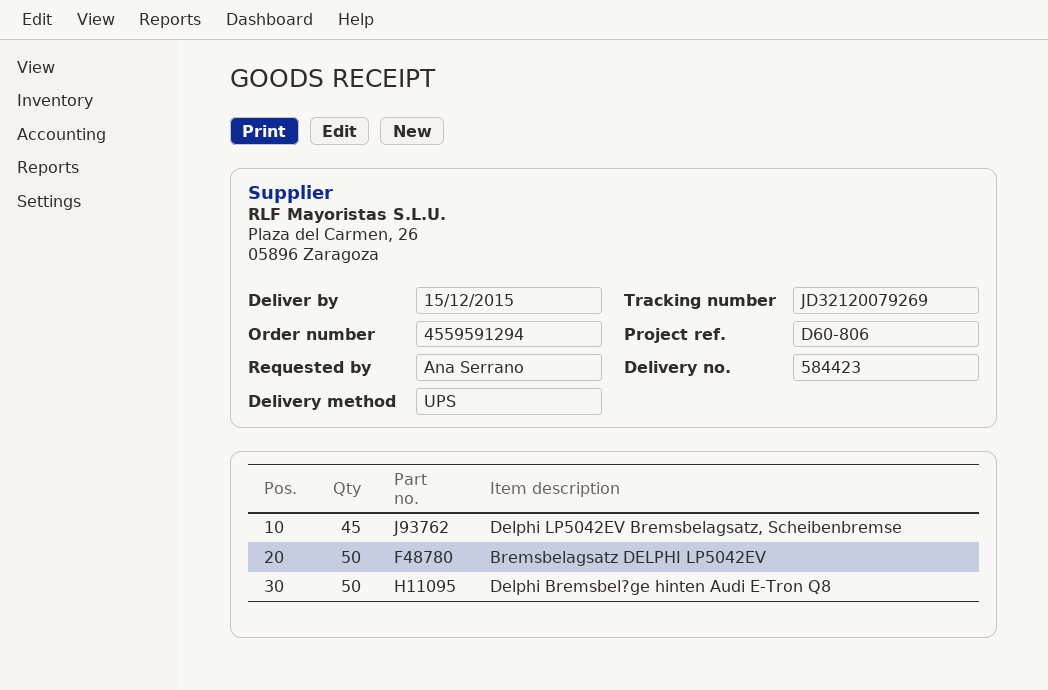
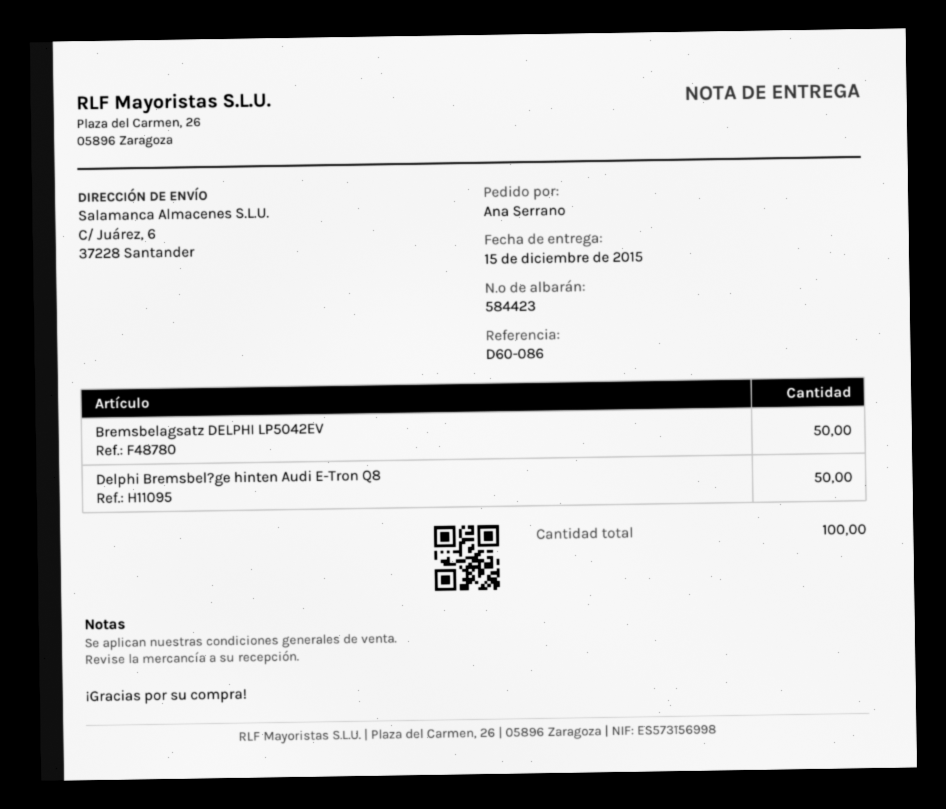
reference: D60-806 -> D60-086
Delphi LP5042EV Bremsbelagsatz, Scheibenbremse: 45 -> none

